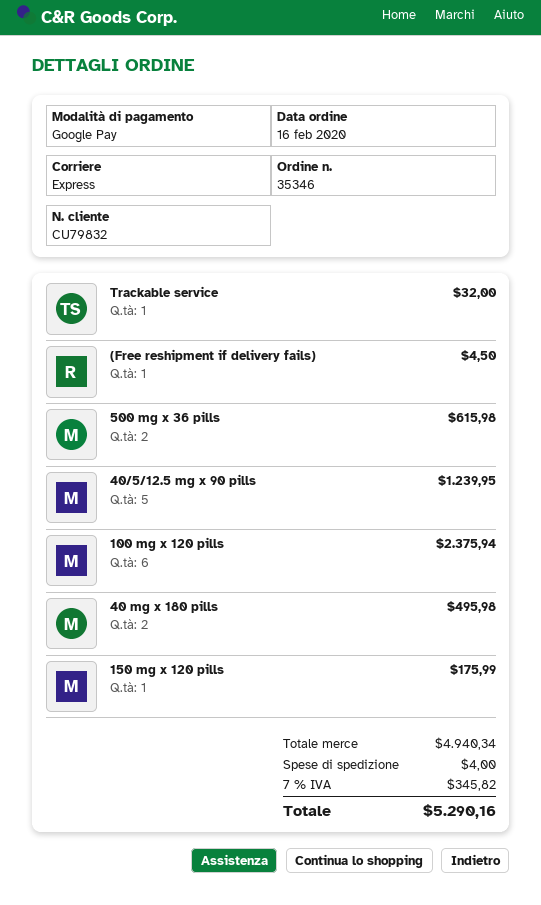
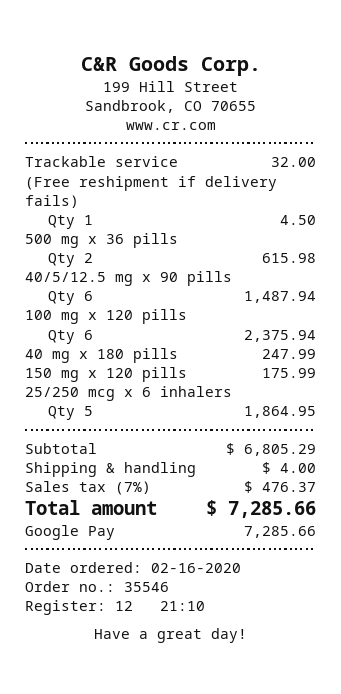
order number: 35346 -> 35546
40/5/12.5 mg x 90 pills: 5 for 1239.95 -> 6 for 1487.94
40 mg x 180 pills: 2 for 495.98 -> 1 for 247.99
25/250 mcg x 6 inhalers: none -> 5 for 1864.95
subtotal: 4940.34 -> 6805.29
tax: 7% = 345.82 -> 7% = 476.37
total: 5290.16 -> 7285.66

